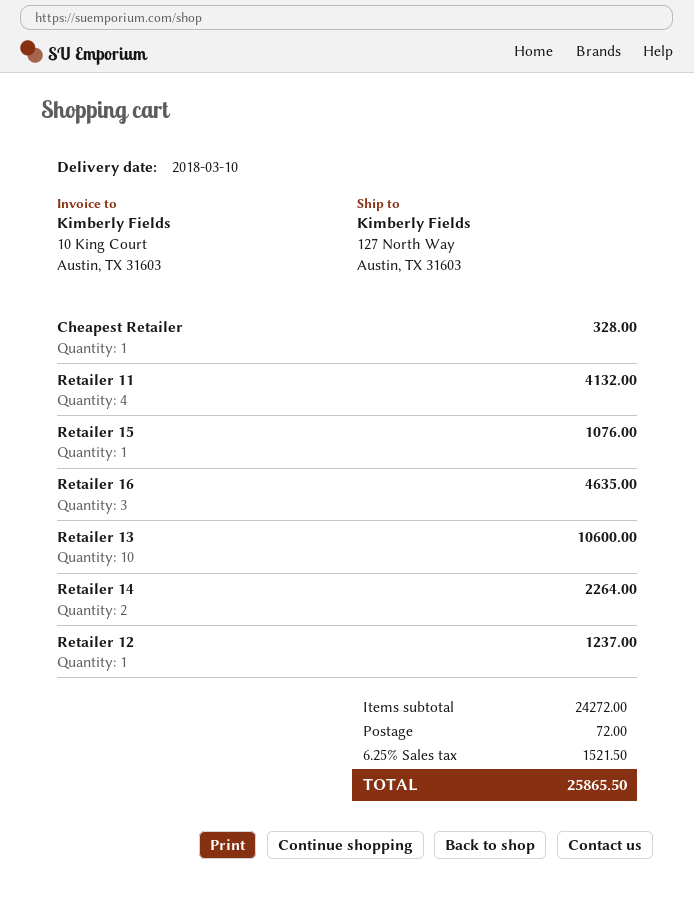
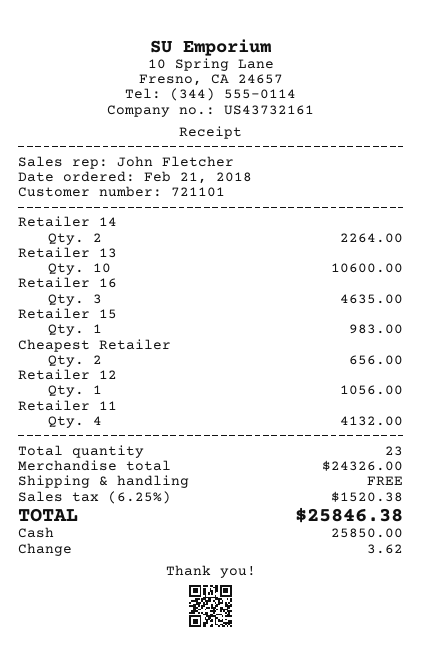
Cheapest Retailer: 1 for 328.00 -> 2 for 656.00
Retailer 15: 1 for 1076.00 -> 1 for 983.00
Retailer 12: 1 for 1237.00 -> 1 for 1056.00
subtotal: 24272.00 -> 24326.00
shipping: 72.00 -> 0.00
tax: 6.25% = 1521.50 -> 6.25% = 1520.38
total: 25865.50 -> 25846.38

